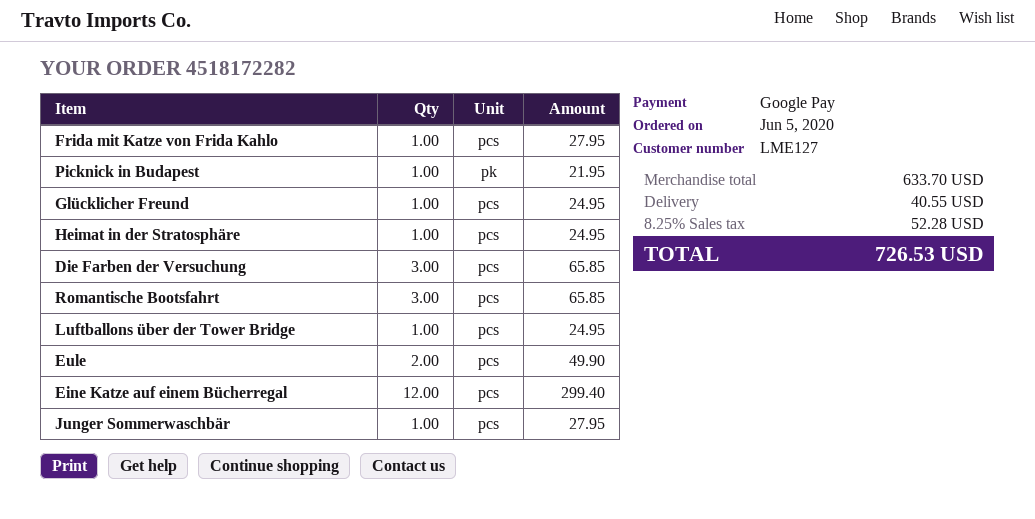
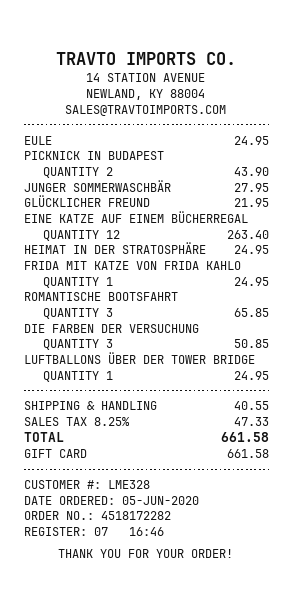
customer number: LME127 -> LME328
payment method: Google Pay -> gift card
Frida mit Katze von Frida Kahlo: 1 for 27.95 -> 1 for 24.95
Picknick in Budapest: 1 for 21.95 -> 2 for 43.90
Glücklicher Freund: 1 for 24.95 -> 1 for 21.95
Die Farben der Versuchung: 3 for 65.85 -> 3 for 50.85
Eule: 2 for 49.90 -> 1 for 24.95
Eine Katze auf einem Bücherregal: 12 for 299.40 -> 12 for 263.40
tax: 8.25% = 52.28 -> 8.25% = 47.33
total: 726.53 -> 661.58

